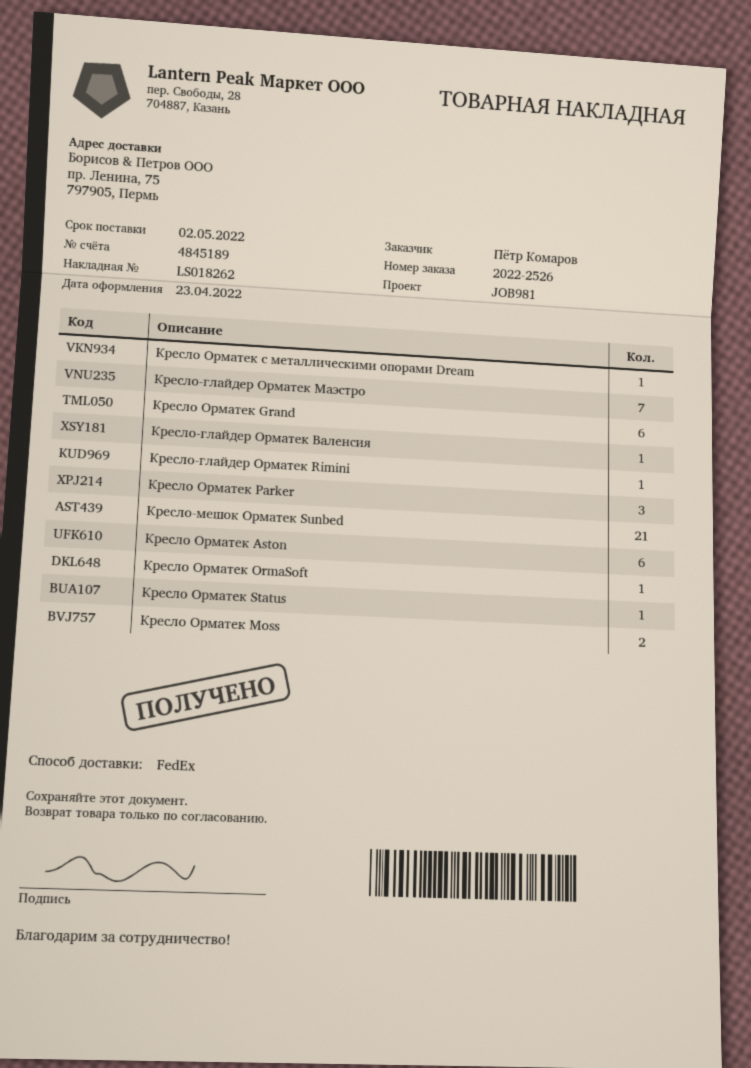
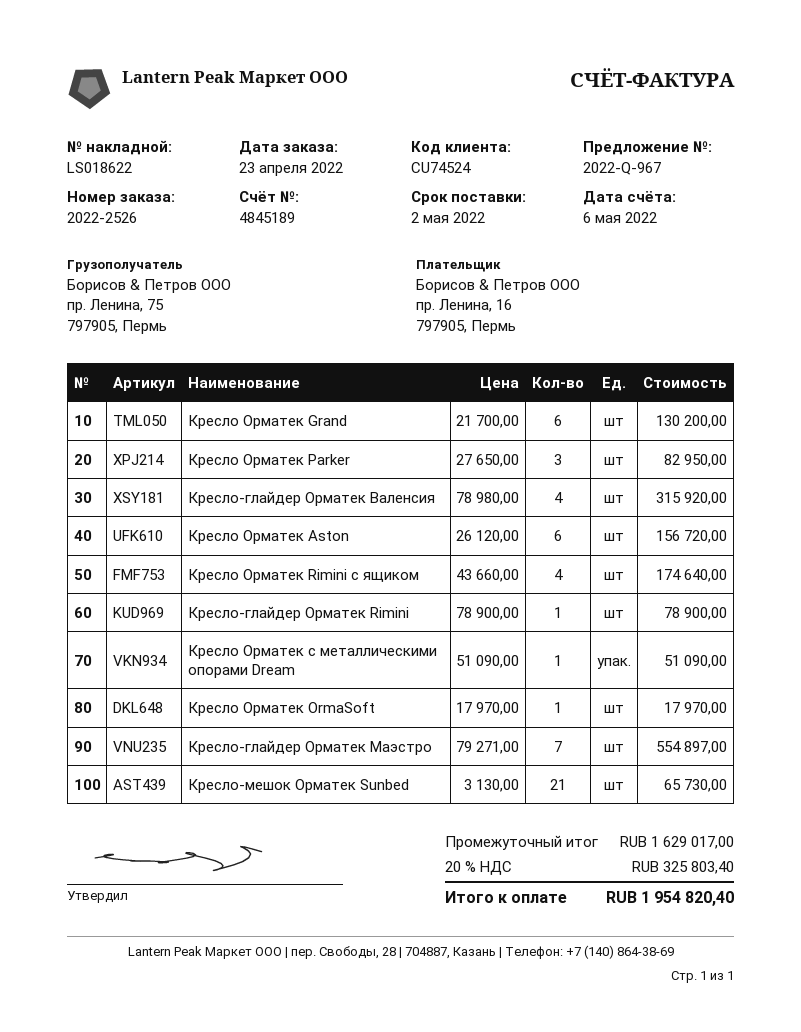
delivery note number: LS018262 -> LS018622
Кресло-глайдер Орматек Валенсия: 1 -> 4
Кресло Орматек Status: 1 -> none
Кресло Орматек Moss: 2 -> none
Кресло Орматек Rimini с ящиком: none -> 4

